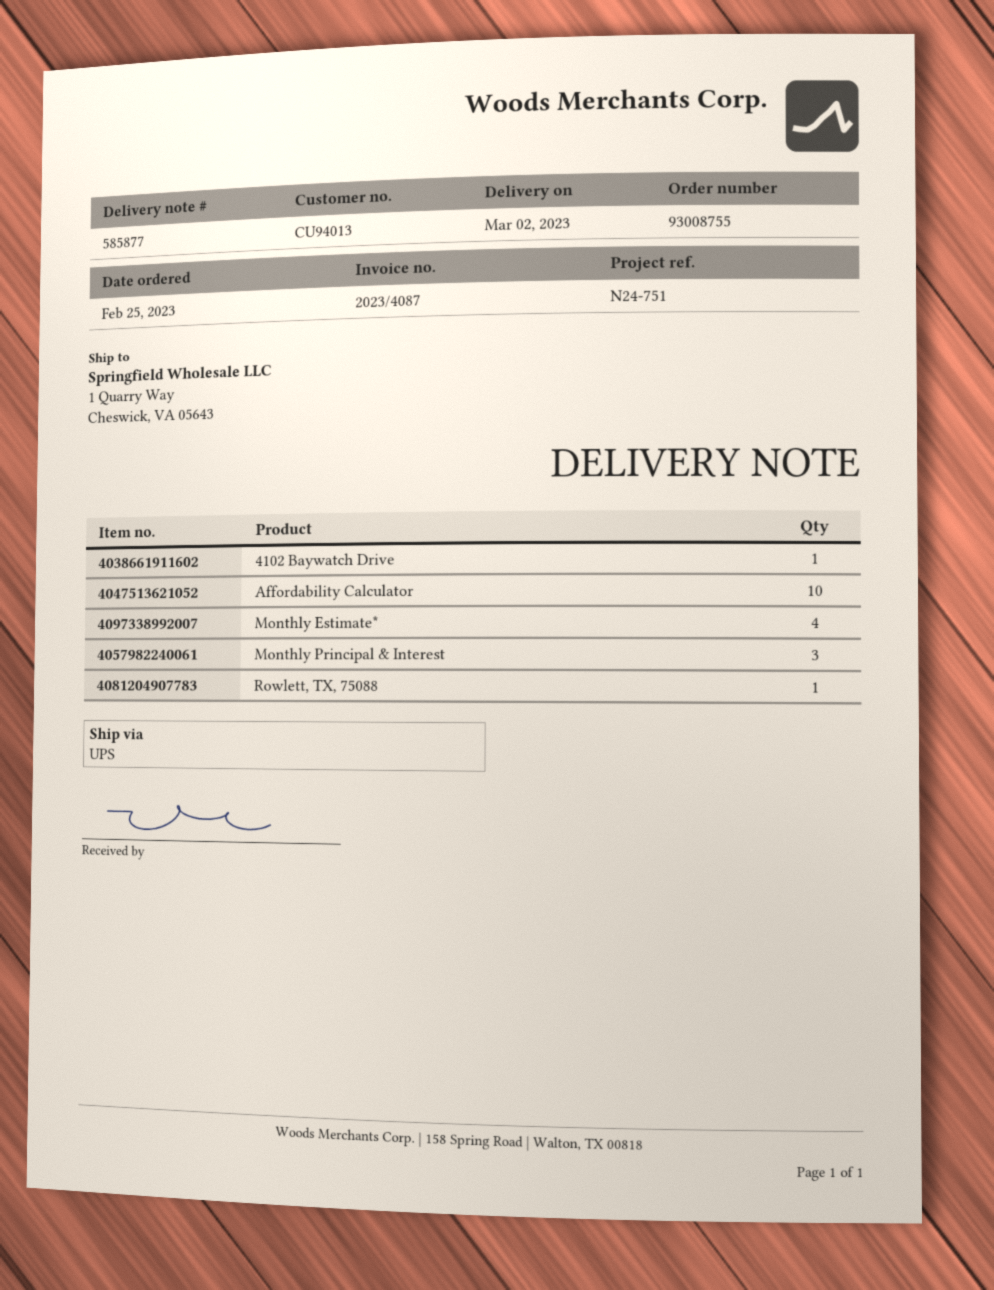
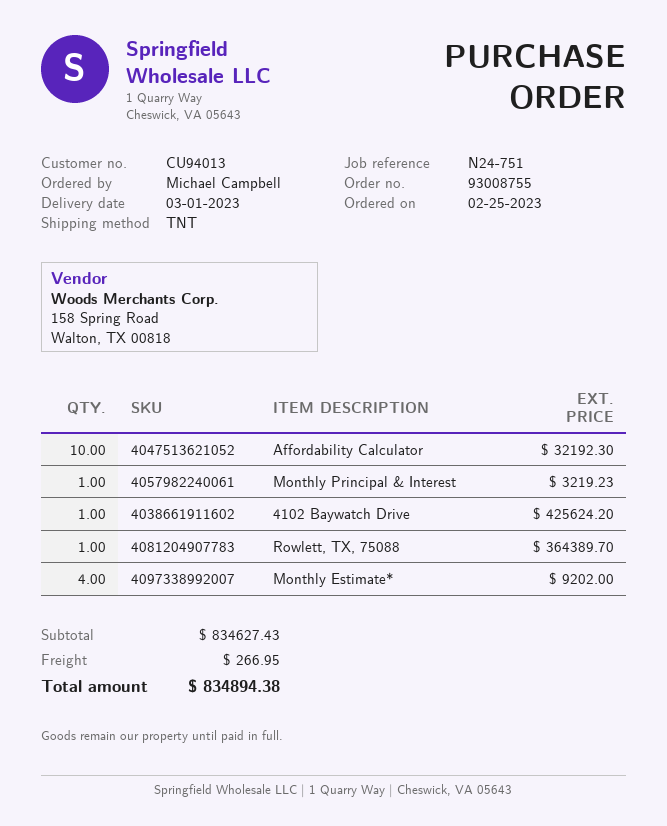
delivery date: 2023-03-02 -> 2023-03-01
shipping method: UPS -> TNT
Monthly Principal & Interest: 3 -> 1

